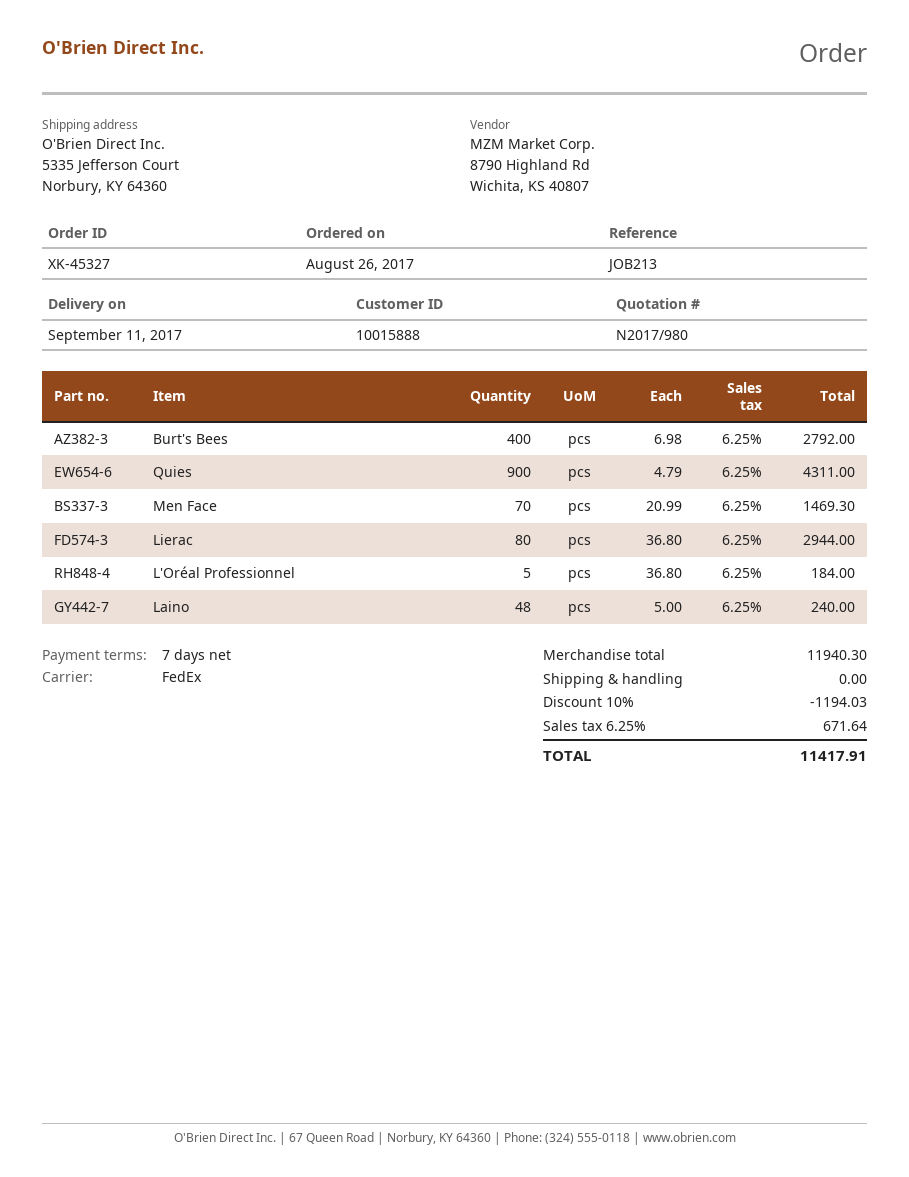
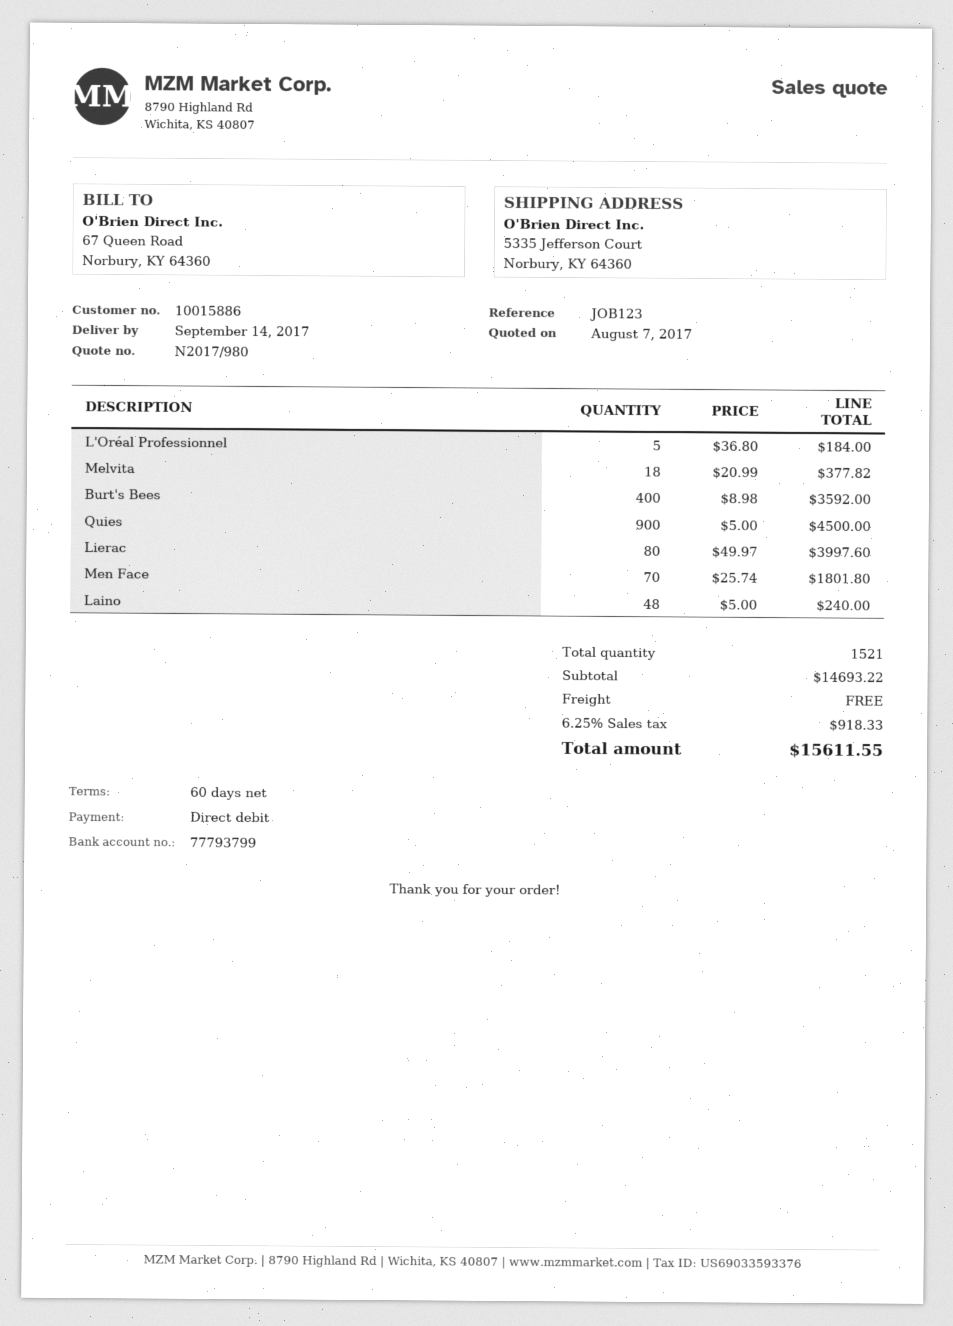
delivery date: 2017-09-11 -> 2017-09-14
payment terms: 7 days -> 60 days
customer number: 10015888 -> 10015886
reference: JOB213 -> JOB123
Burt's Bees: 400 x 6.98 = 2792.00 -> 400 x 8.98 = 3592.00
Quies: 900 x 4.79 = 4311.00 -> 900 x 5.00 = 4500.00
Men Face: 70 x 20.99 = 1469.30 -> 70 x 25.74 = 1801.80
Lierac: 80 x 36.80 = 2944.00 -> 80 x 49.97 = 3997.60
Melvita: none -> 18 x 20.99 = 377.82
subtotal: 11940.30 -> 14693.22
discount: 10% = 1194.03 -> none
tax: 6.25% = 671.64 -> 6.25% = 918.33
total: 11417.91 -> 15611.55

